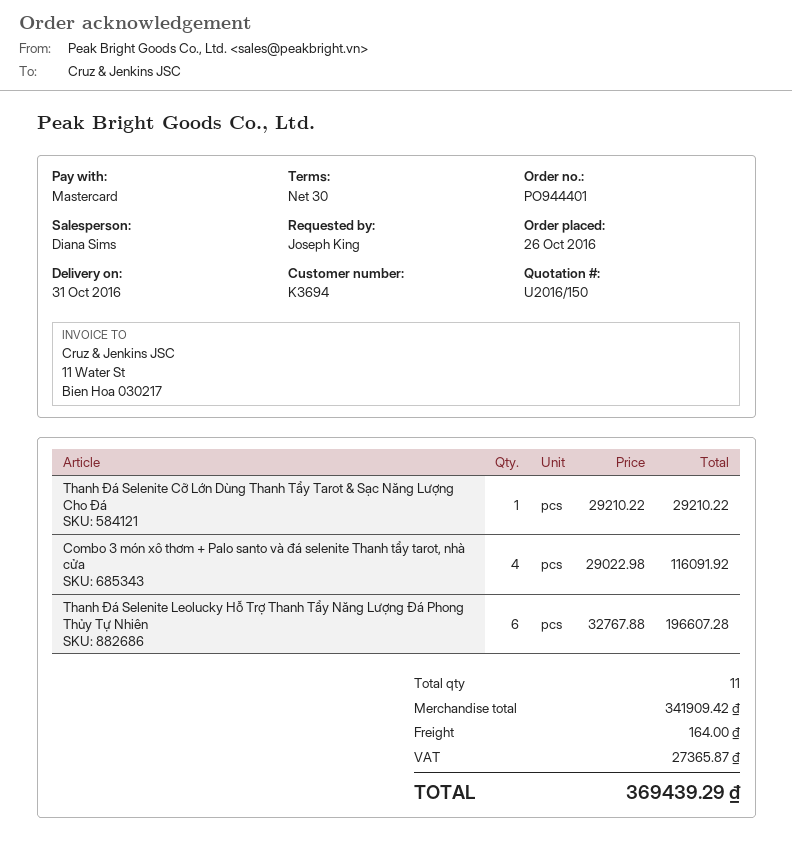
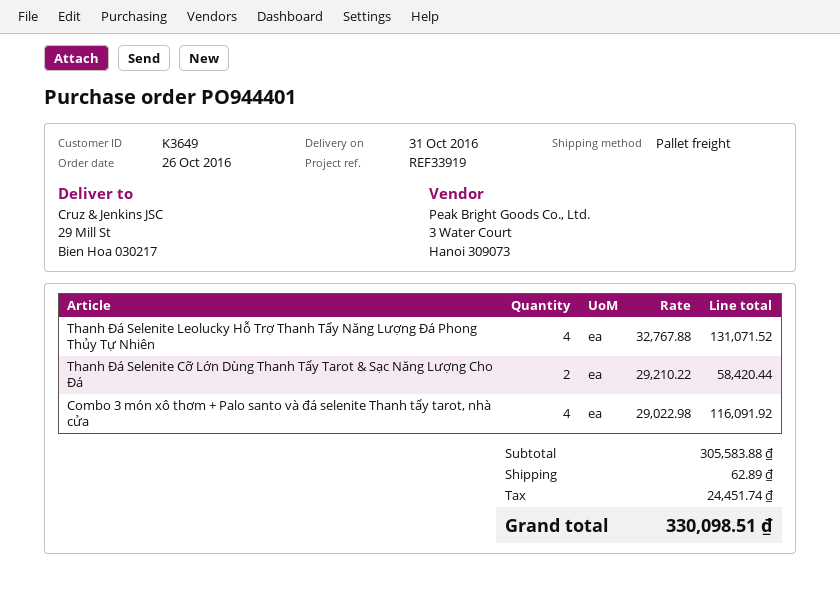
customer number: K3694 -> K3649
Thanh Đá Selenite Cỡ Lớn Dùng Thanh Tẩy Tarot & Sạc Năng Lượng Cho Đá: 1 x 29210.22 = 29210.22 -> 2 x 29210.22 = 58420.44
Thanh Đá Selenite Leolucky Hỗ Trợ Thanh Tẩy Năng Lượng Đá Phong Thủy Tự Nhiên: 6 x 32767.88 = 196607.28 -> 4 x 32767.88 = 131071.52
subtotal: 341909.42 -> 305583.88
shipping: 164.00 -> 62.89
tax: 27365.87 -> 24451.74
total: 369439.29 -> 330098.51

